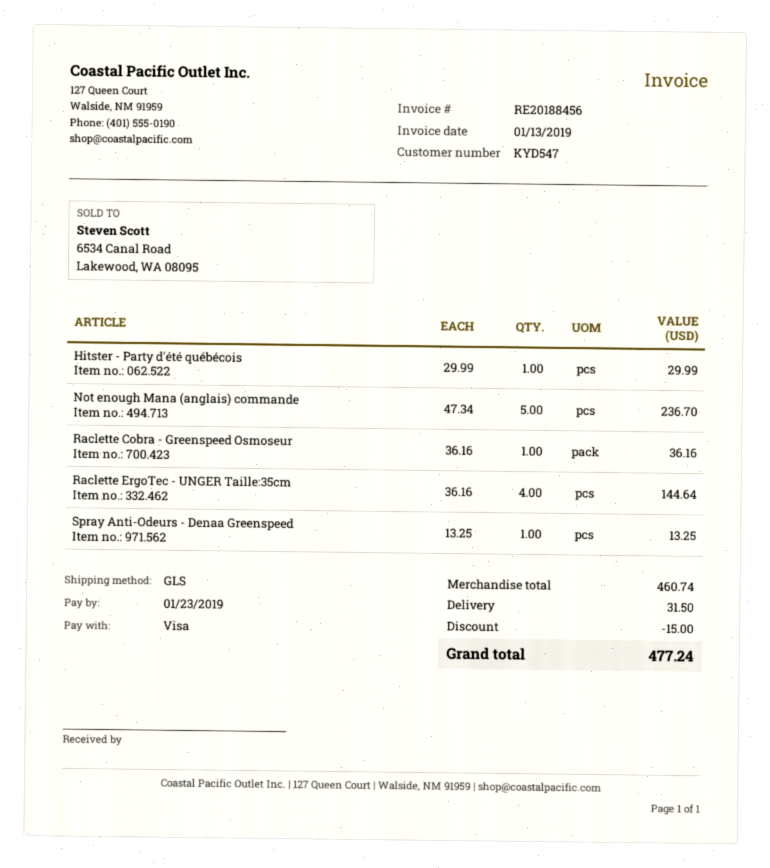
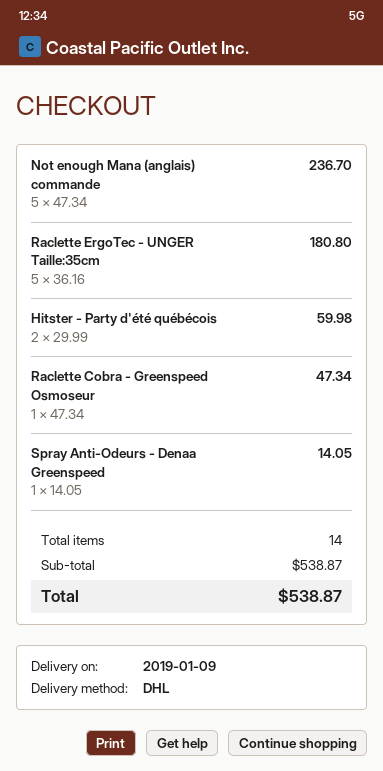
shipping method: GLS -> DHL
Hitster - Party d'été québécois: 1 x 29.99 = 29.99 -> 2 x 29.99 = 59.98
Raclette Cobra - Greenspeed Osmoseur: 1 x 36.16 = 36.16 -> 1 x 47.34 = 47.34
Raclette ErgoTec - UNGER Taille:35cm: 4 x 36.16 = 144.64 -> 5 x 36.16 = 180.80
Spray Anti-Odeurs - Denaa Greenspeed: 1 x 13.25 = 13.25 -> 1 x 14.05 = 14.05
subtotal: 460.74 -> 538.87
discount: 15.00 -> none
shipping: 31.50 -> none
total: 477.24 -> 538.87

